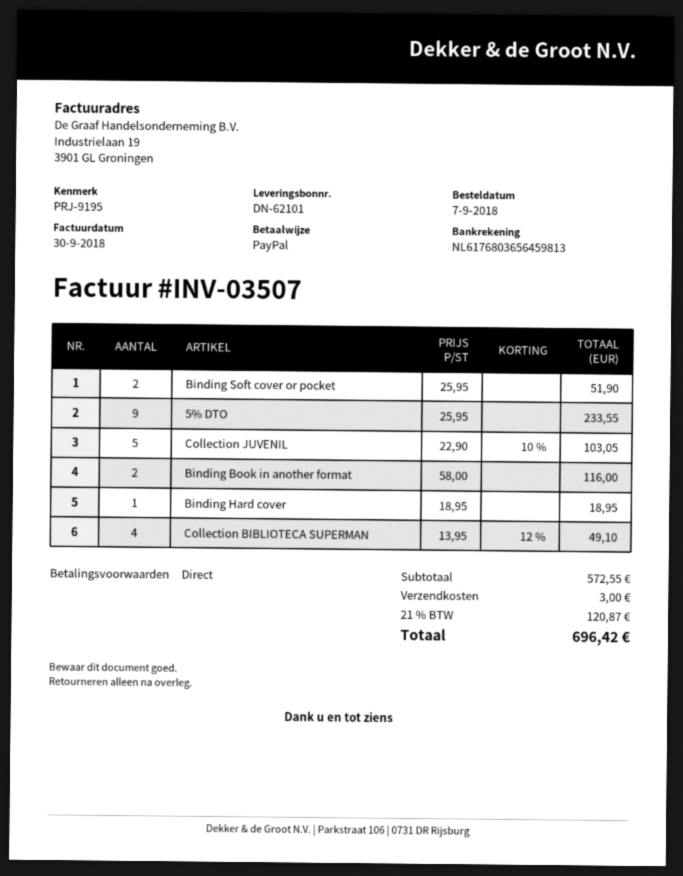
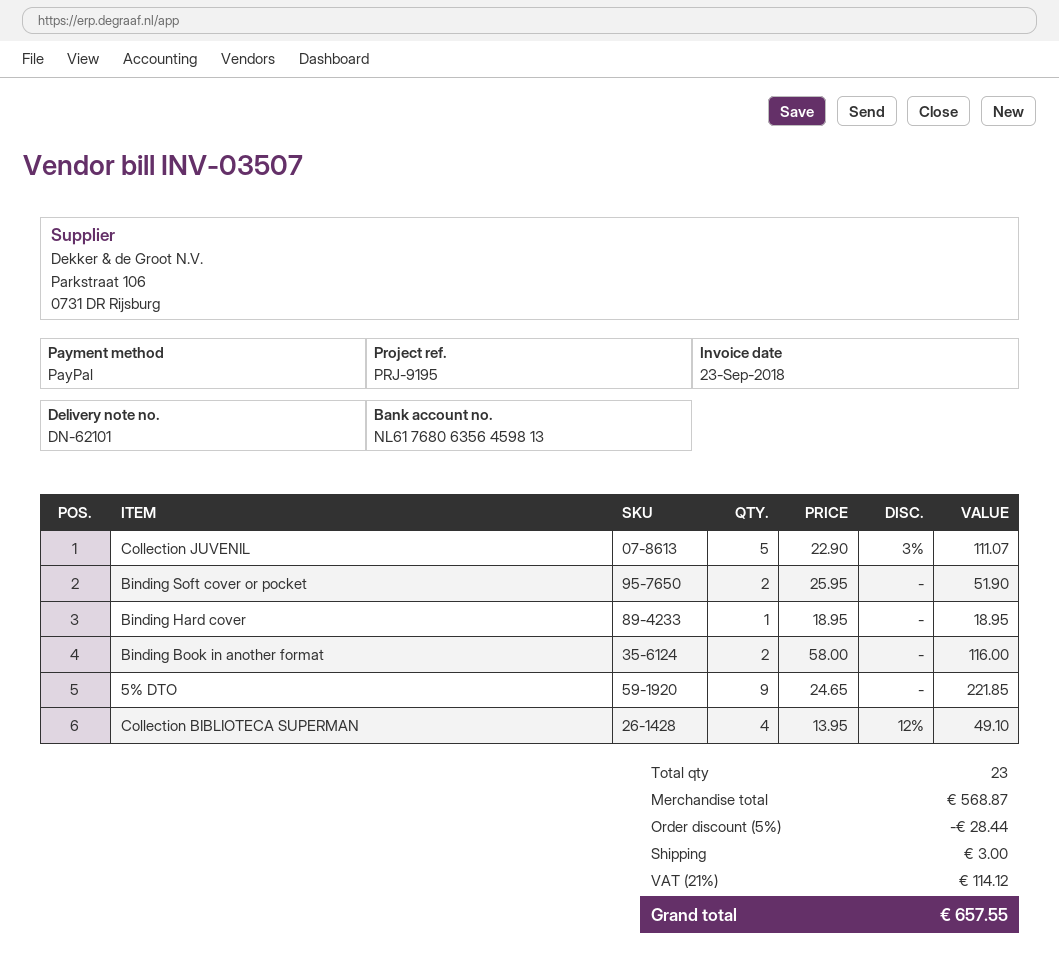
invoice date: 2018-09-30 -> 2018-09-23
bank account: NL6176803656459813 -> NL6176806356459813
5% DTO: 9 x 25.95 = 233.55 -> 9 x 24.65 = 221.85
Collection JUVENIL: 5 x 22.90 - 10% = 103.05 -> 5 x 22.90 - 3% = 111.07
subtotal: 572.55 -> 568.87
discount: none -> 5% = 28.44
tax: 21% = 120.87 -> 21% = 114.12
total: 696.42 -> 657.55

